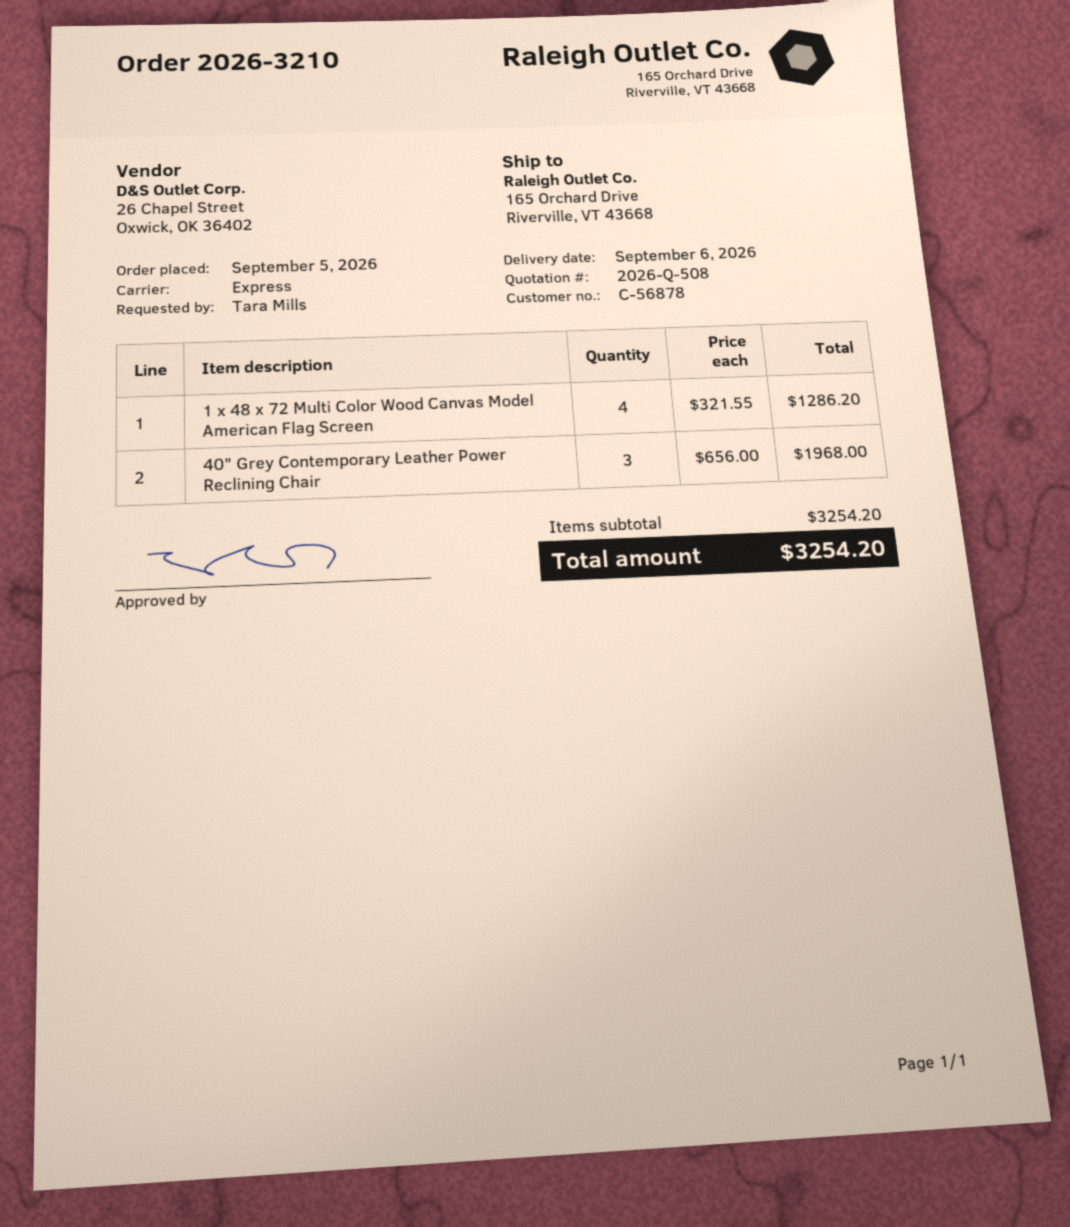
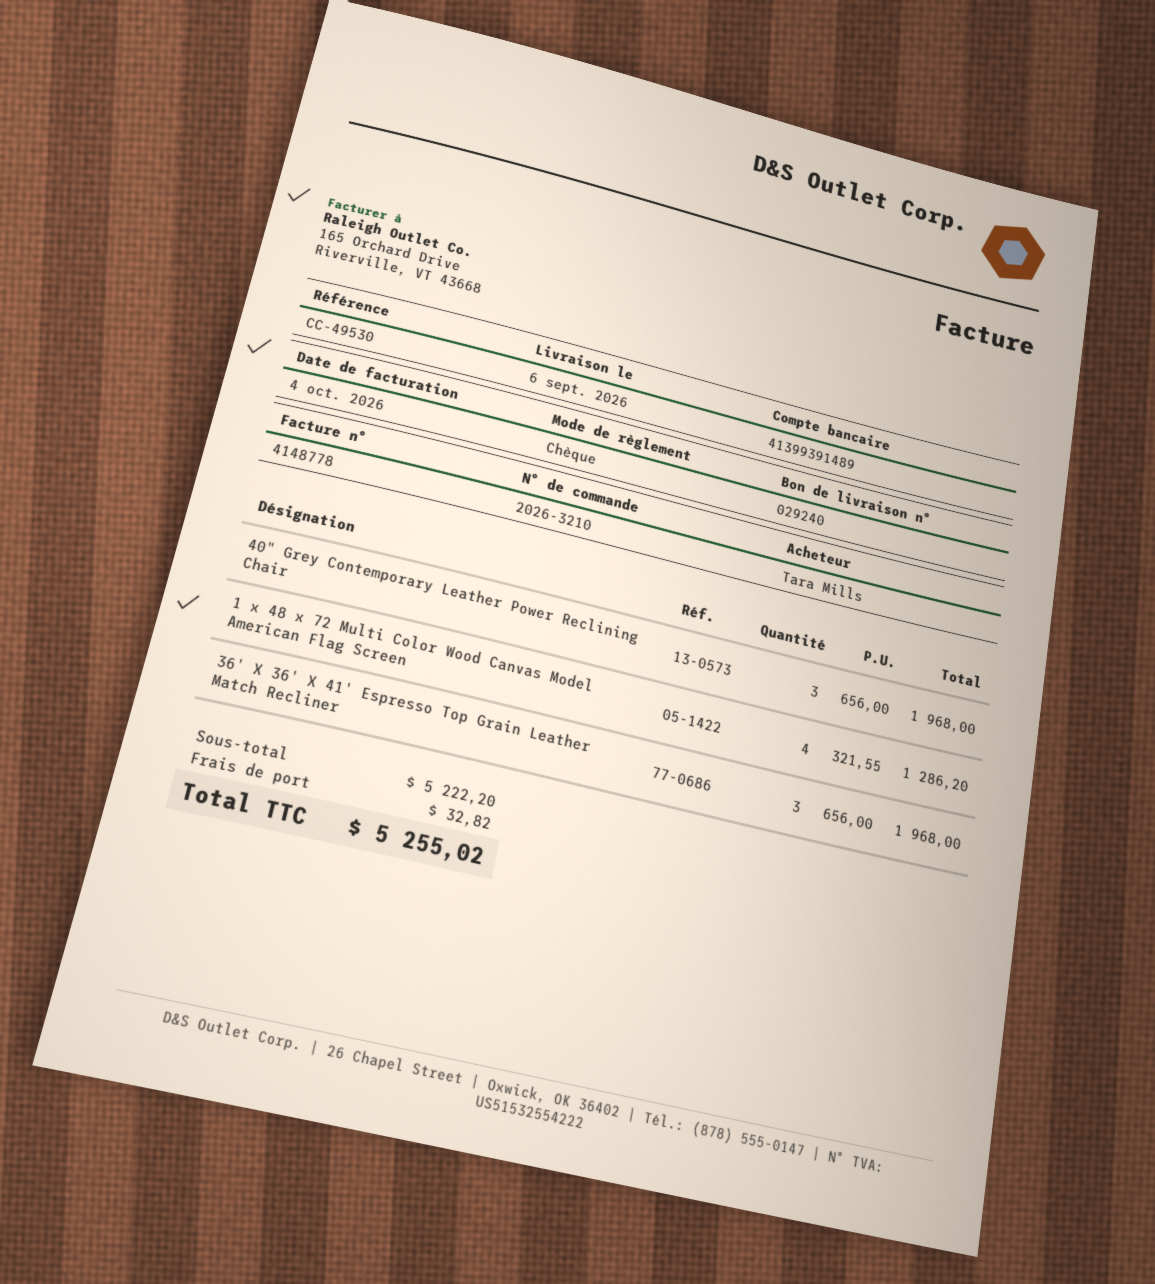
36' X 36' X 41' Espresso Top Grain Leather Match Recliner: none -> 3 x 656.00 = 1968.00
subtotal: 3254.20 -> 5222.20
shipping: none -> 32.82
total: 3254.20 -> 5255.02

